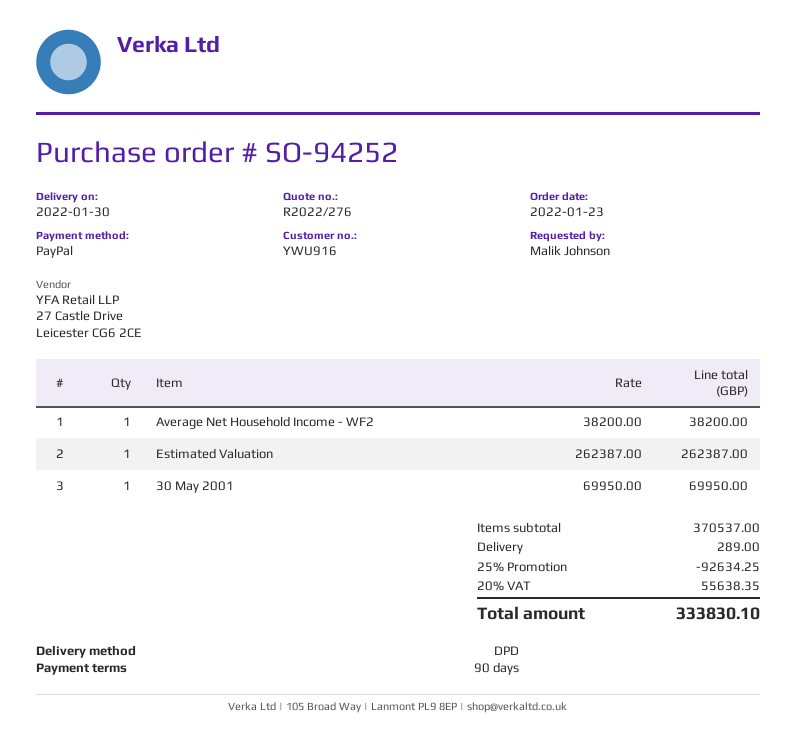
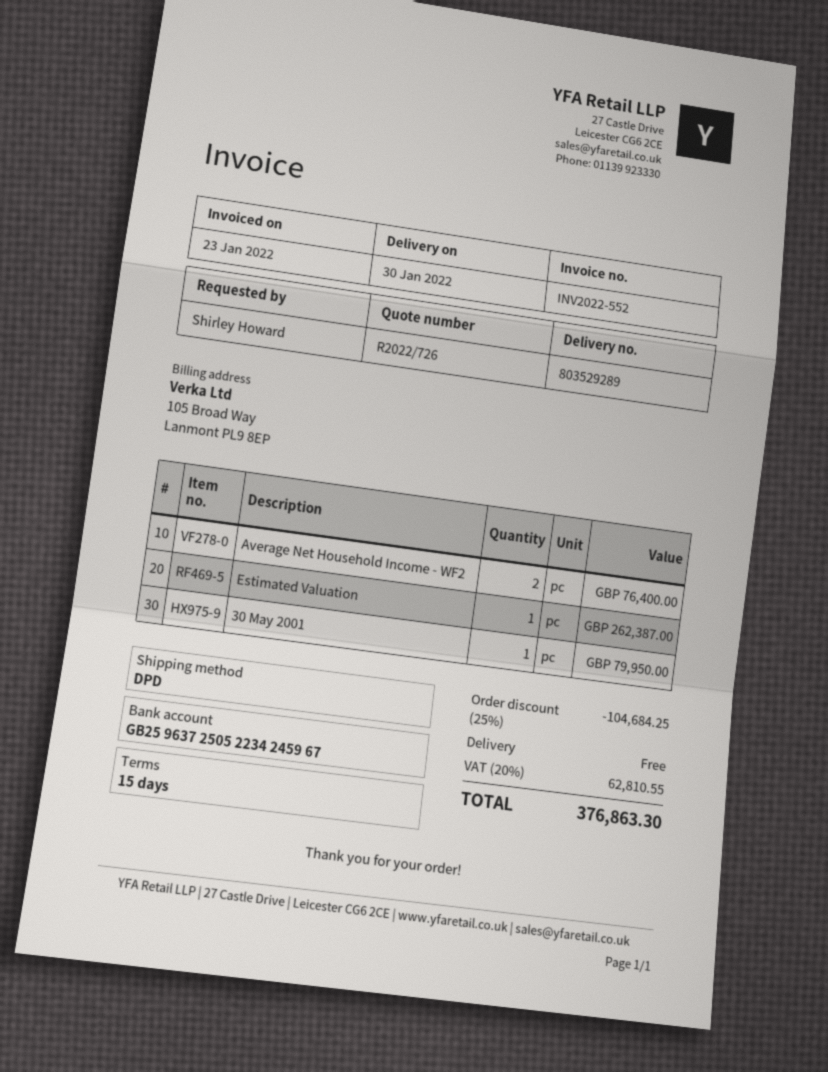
quote number: R2022/276 -> R2022/726
payment terms: 90 days -> 15 days
ordered by: Malik Johnson -> Shirley Howard
Average Net Household Income - WF2: 1 for 38200.00 -> 2 for 76400.00
30 May 2001: 1 for 69950.00 -> 1 for 79950.00
discount: 25% = 92634.25 -> 25% = 104684.25
shipping: 289.00 -> 0.00
tax: 20% = 55638.35 -> 20% = 62810.55
total: 333830.10 -> 376863.30

